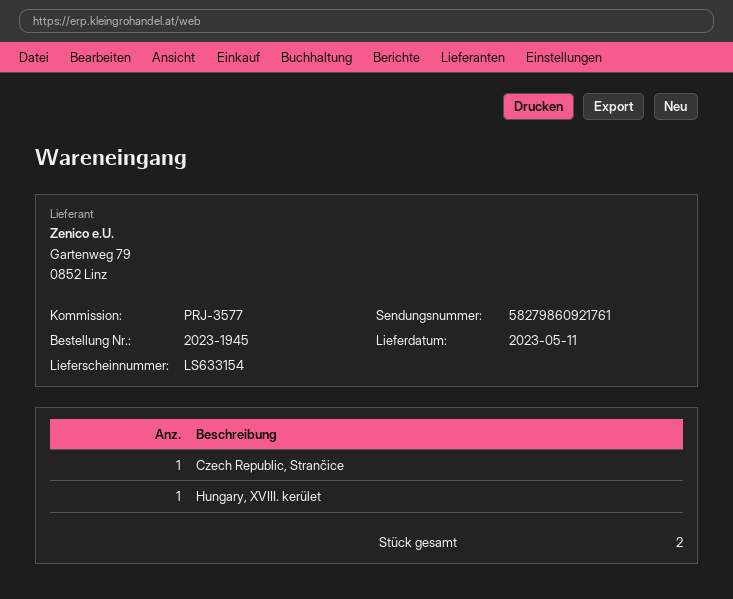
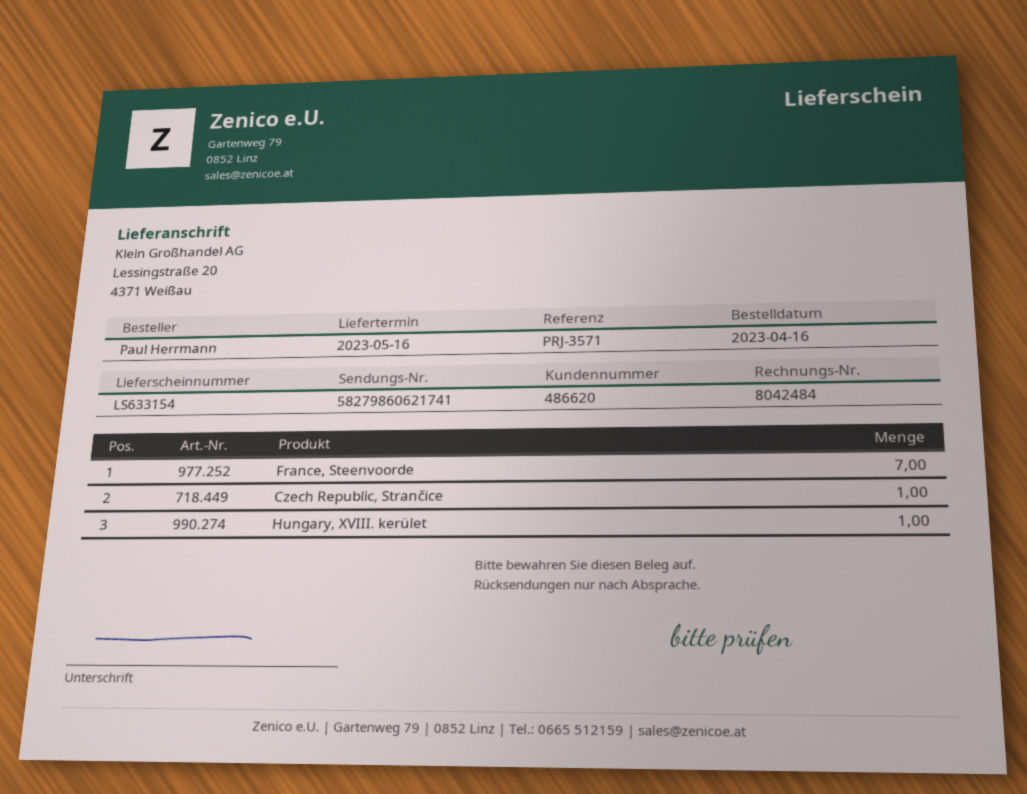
delivery date: 2023-05-11 -> 2023-05-16
reference: PRJ-3577 -> PRJ-3571
tracking number: 58279860921761 -> 58279860621741
France, Steenvoorde: none -> 7

